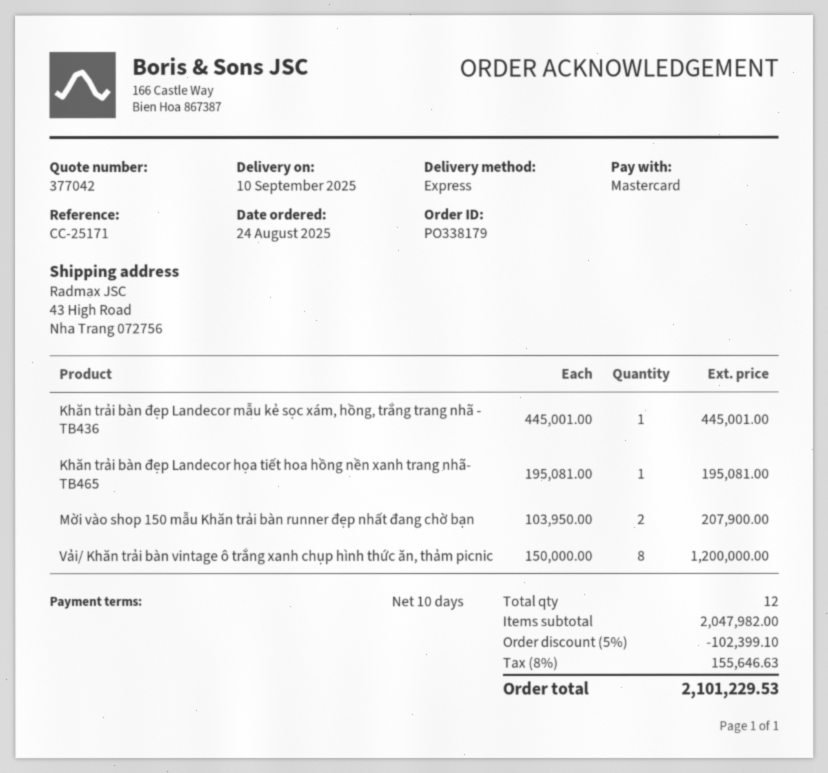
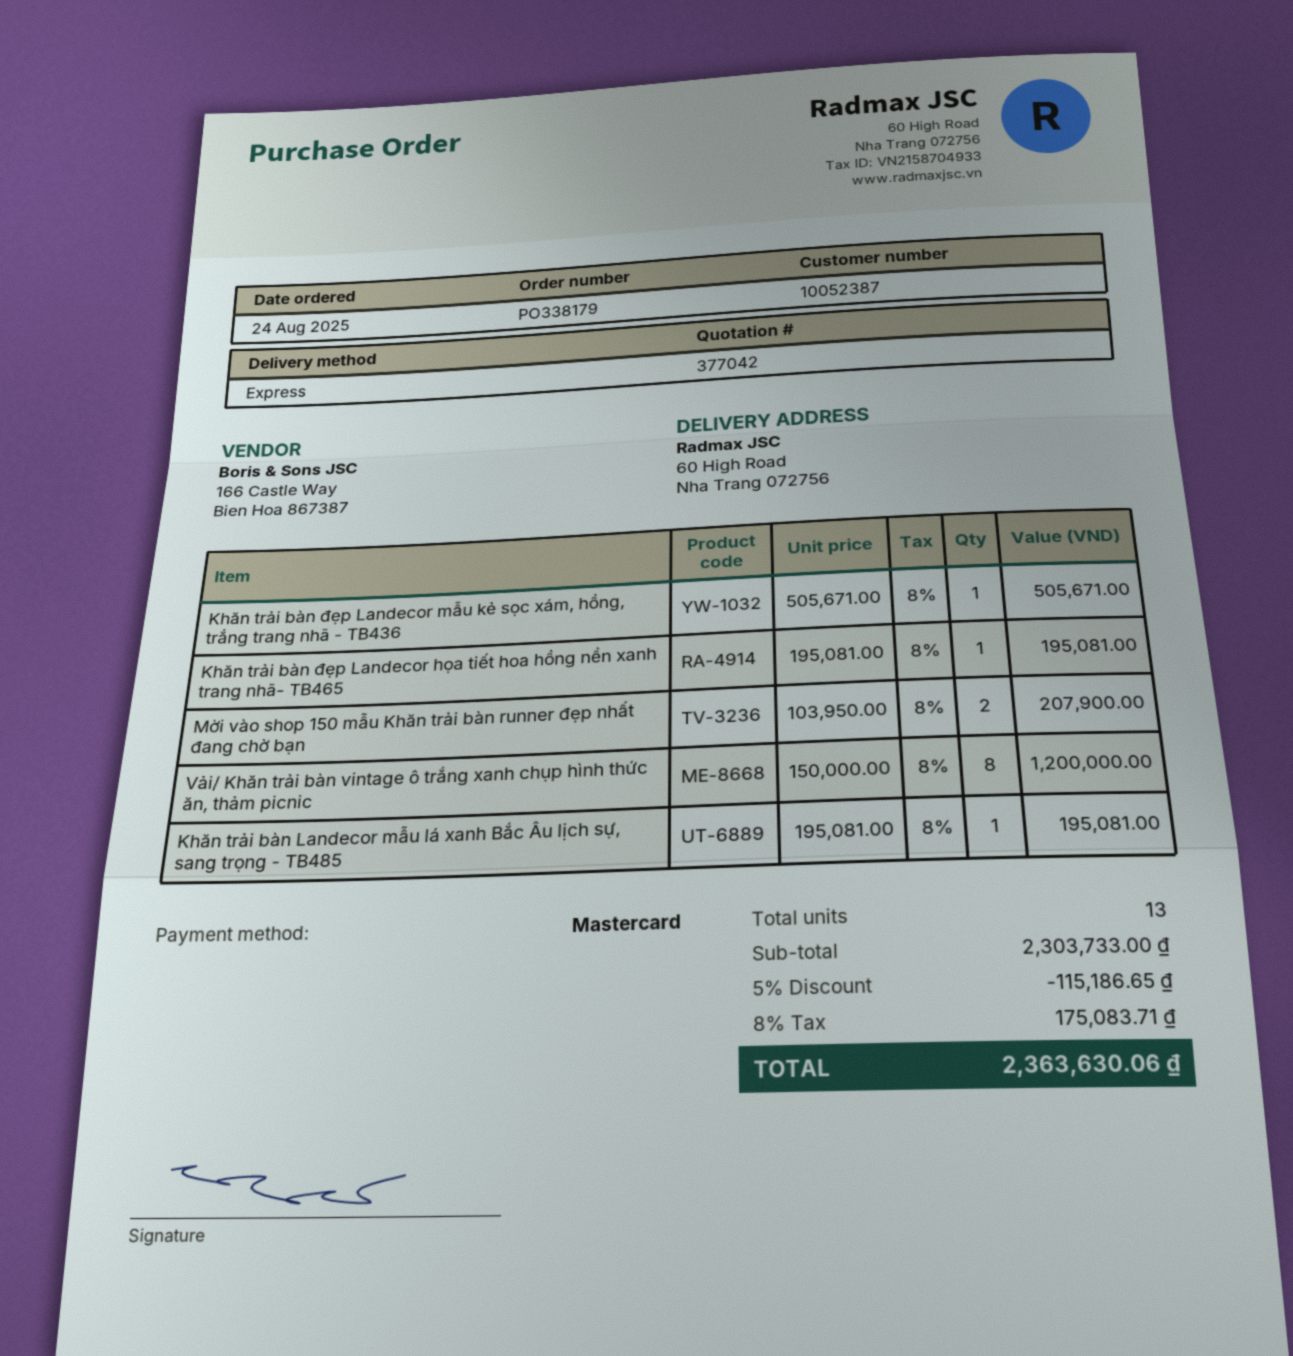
ship to: 43 High Road, Nha Trang 072756 -> 60 High Road, Nha Trang 072756
Khăn trải bàn đẹp Landecor mẫu kẻ sọc xám, hồng, trắng trang nhã - TB436: 1 x 445001.00 = 445001.00 -> 1 x 505671.00 = 505671.00
Khăn trải bàn Landecor mẫu lá xanh Bắc Âu lịch sự, sang trọng - TB485: none -> 1 x 195081.00 = 195081.00
total quantity: 12 -> 13
subtotal: 2047982.00 -> 2303733.00
discount: 5% = 102399.10 -> 5% = 115186.65
tax: 8% = 155646.63 -> 8% = 175083.71
total: 2101229.53 -> 2363630.06

